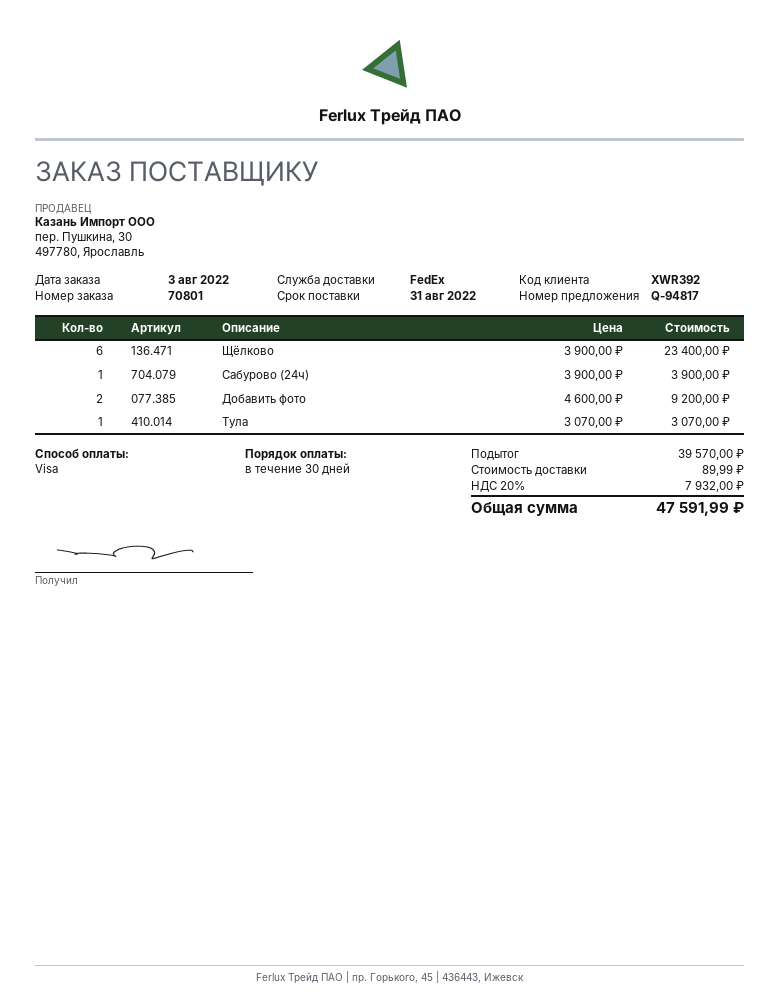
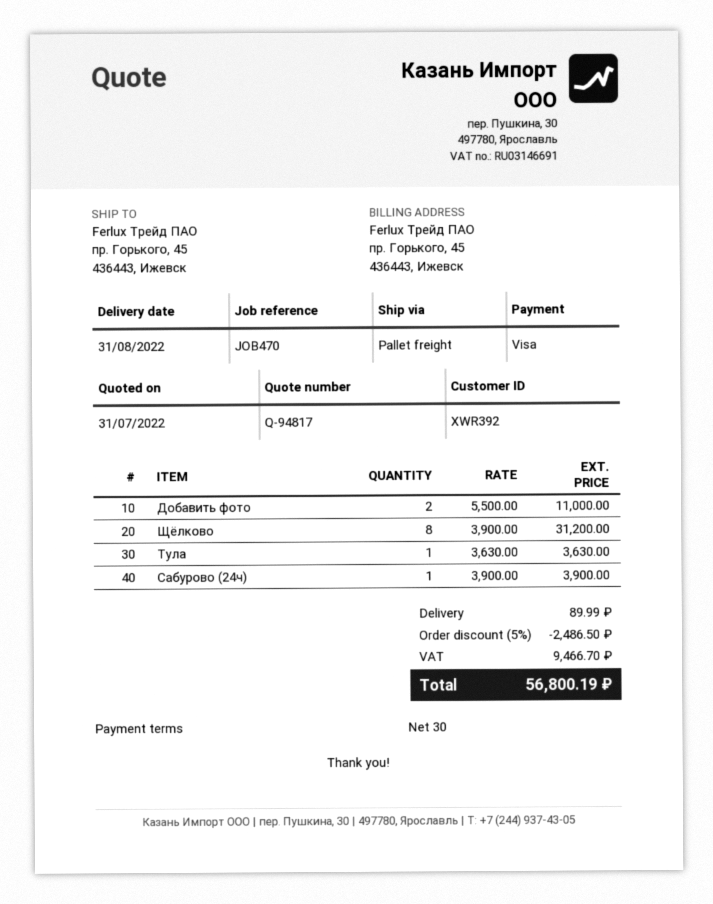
shipping method: FedEx -> pallet freight
Щёлково: 6 x 3900.00 = 23400.00 -> 8 x 3900.00 = 31200.00
Добавить фото: 2 x 4600.00 = 9200.00 -> 2 x 5500.00 = 11000.00
Тула: 1 x 3070.00 = 3070.00 -> 1 x 3630.00 = 3630.00
discount: none -> 5% = 2486.50
tax: 7932.00 -> 9466.70
total: 47591.99 -> 56800.19

